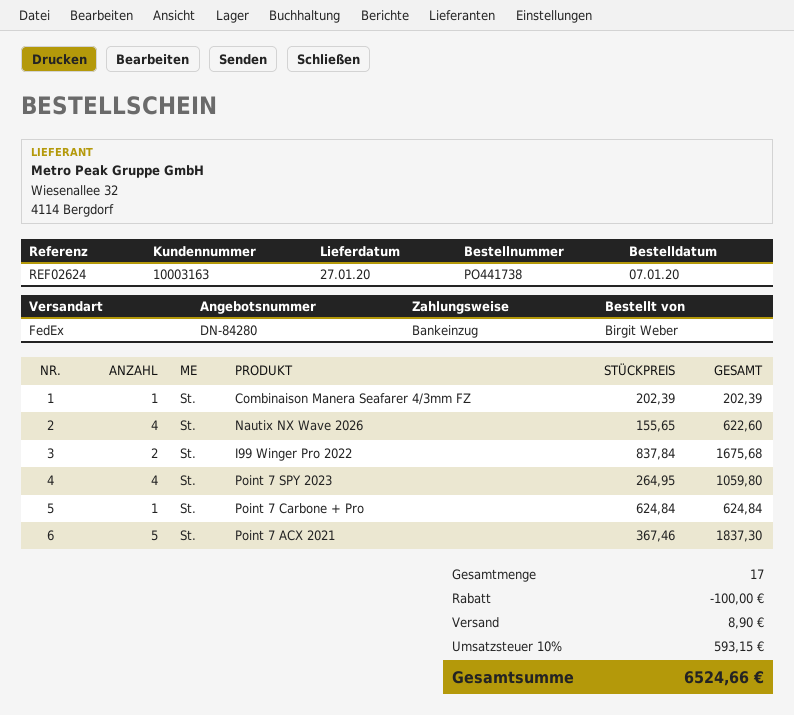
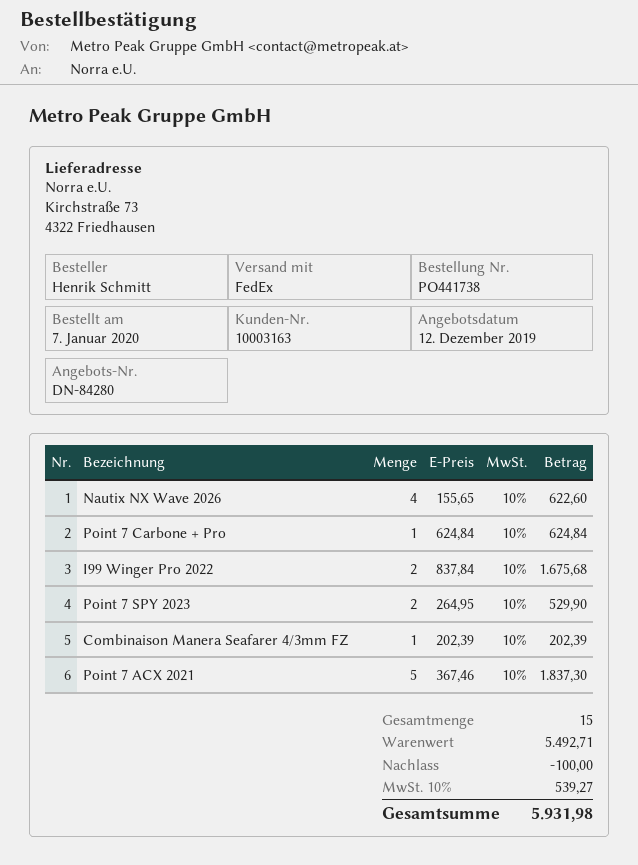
ordered by: Birgit Weber -> Henrik Schmitt
Point 7 SPY 2023: 4 x 264.95 = 1059.80 -> 2 x 264.95 = 529.90
total quantity: 17 -> 15
shipping: 8.90 -> none
tax: 10% = 593.15 -> 10% = 539.27
total: 6524.66 -> 5931.98

